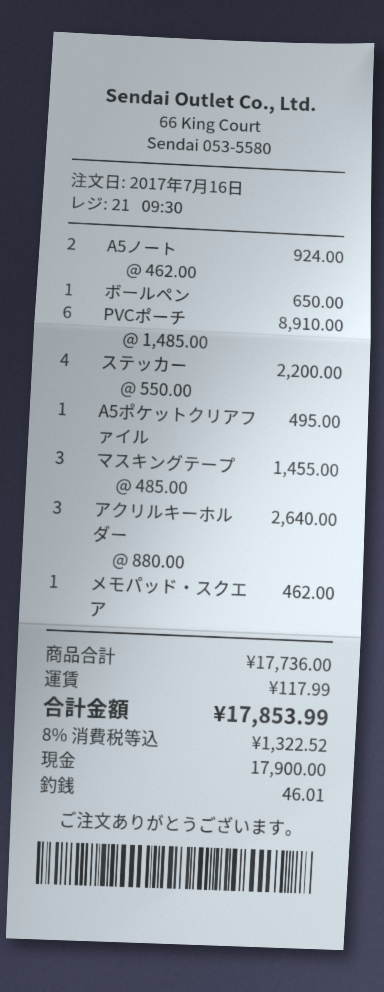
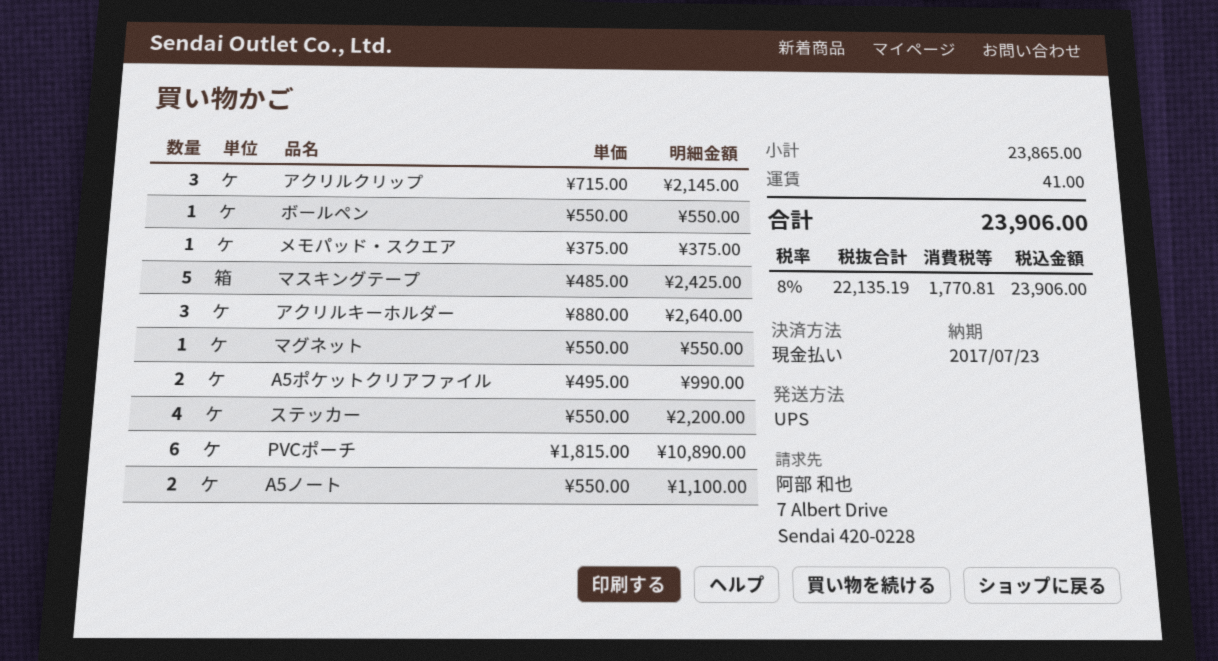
A5ノート: 2 x 462.00 = 924.00 -> 2 x 550.00 = 1100.00
ボールペン: 1 x 650.00 = 650.00 -> 1 x 550.00 = 550.00
PVCポーチ: 6 x 1485.00 = 8910.00 -> 6 x 1815.00 = 10890.00
A5ポケットクリアファイル: 1 x 495.00 = 495.00 -> 2 x 495.00 = 990.00
マスキングテープ: 3 x 485.00 = 1455.00 -> 5 x 485.00 = 2425.00
メモパッド・スクエア: 1 x 462.00 = 462.00 -> 1 x 375.00 = 375.00
アクリルクリップ: none -> 3 x 715.00 = 2145.00
マグネット: none -> 1 x 550.00 = 550.00
subtotal: 17736.00 -> 23865.00
shipping: 117.99 -> 41.00
tax: 8% = 1322.52 -> 8% = 1770.81
total: 17853.99 -> 23906.00

